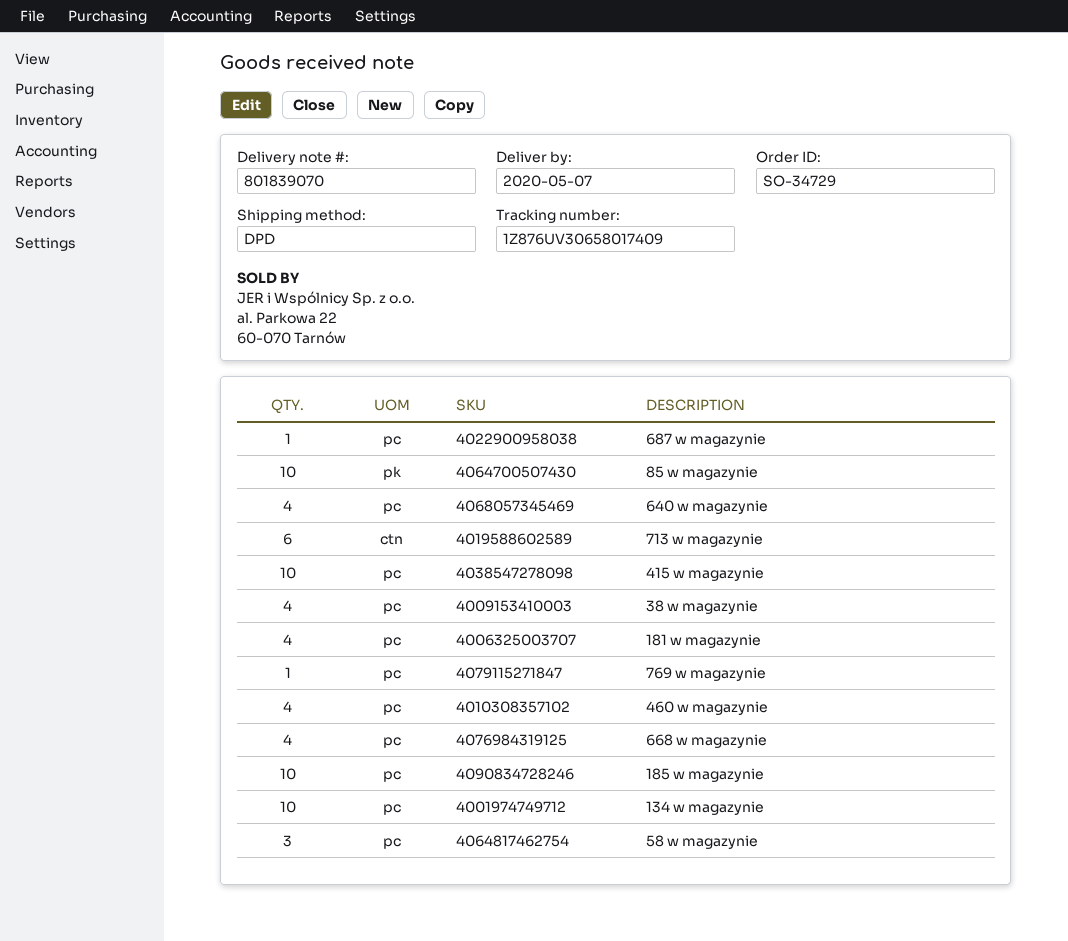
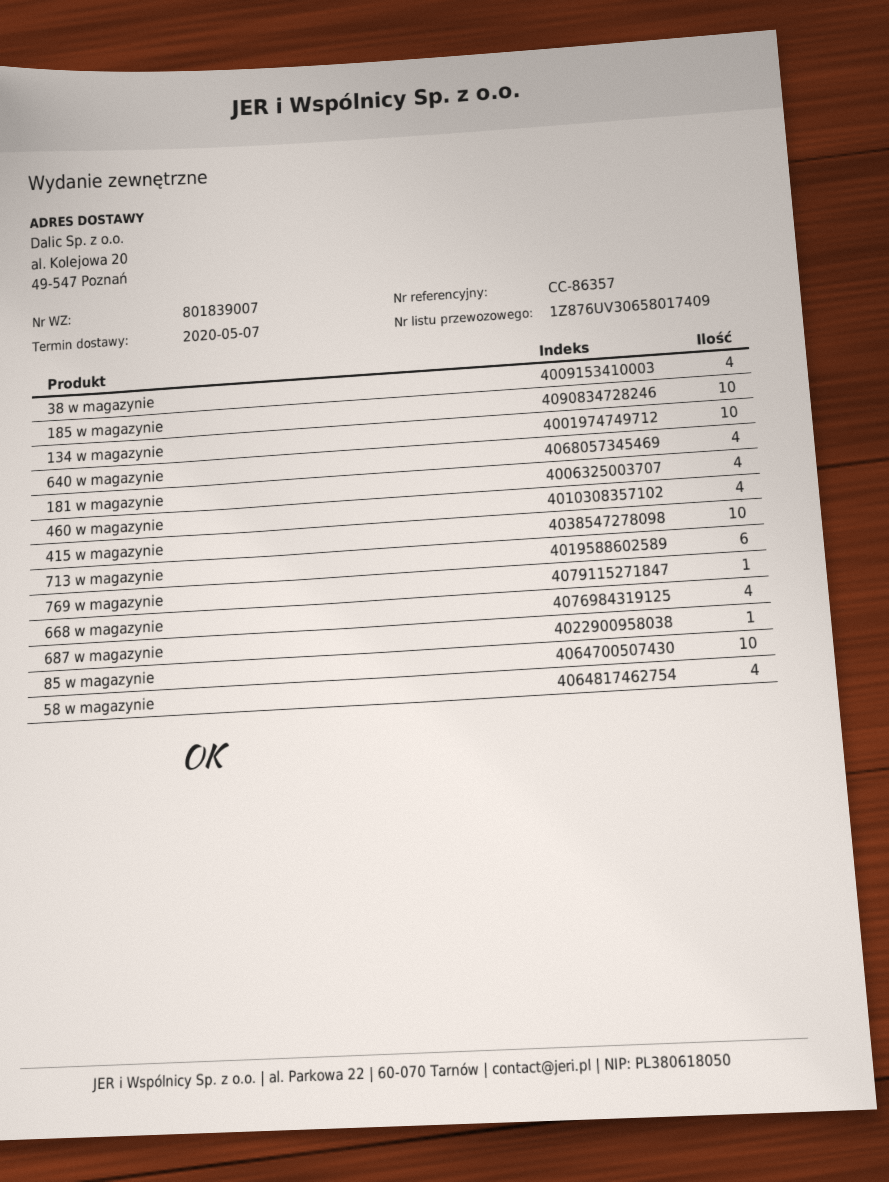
delivery note number: 801839070 -> 801839007
58 w magazynie: 3 -> 4

